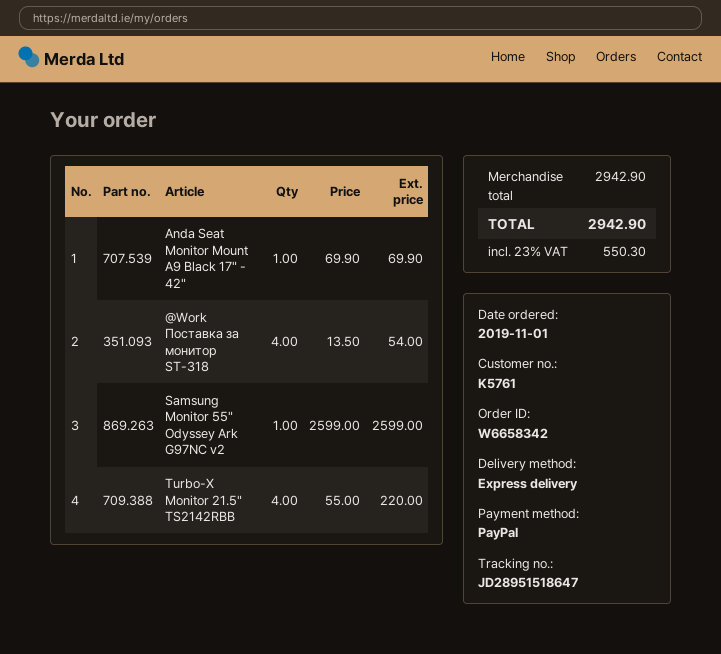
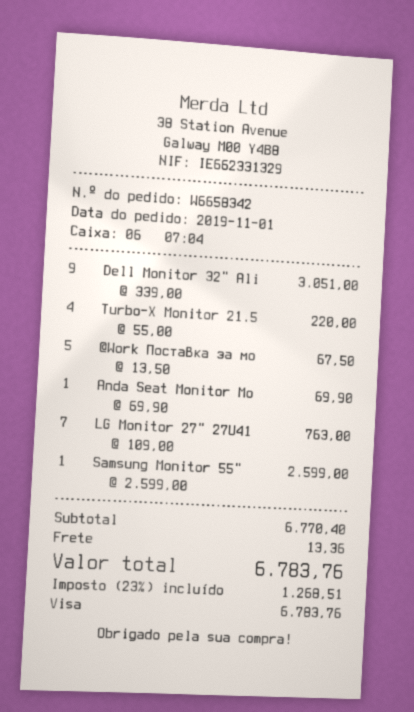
payment method: PayPal -> Visa
@Work Поставка за монитор ST-318: 4 x 13.50 = 54.00 -> 5 x 13.50 = 67.50
Dell Monitor 32" Ali: none -> 9 x 339.00 = 3051.00
LG Monitor 27" 27U41: none -> 7 x 109.00 = 763.00
subtotal: 2942.90 -> 6770.40
shipping: none -> 13.36
tax: 23% = 550.30 -> 23% = 1268.51
total: 2942.90 -> 6783.76

